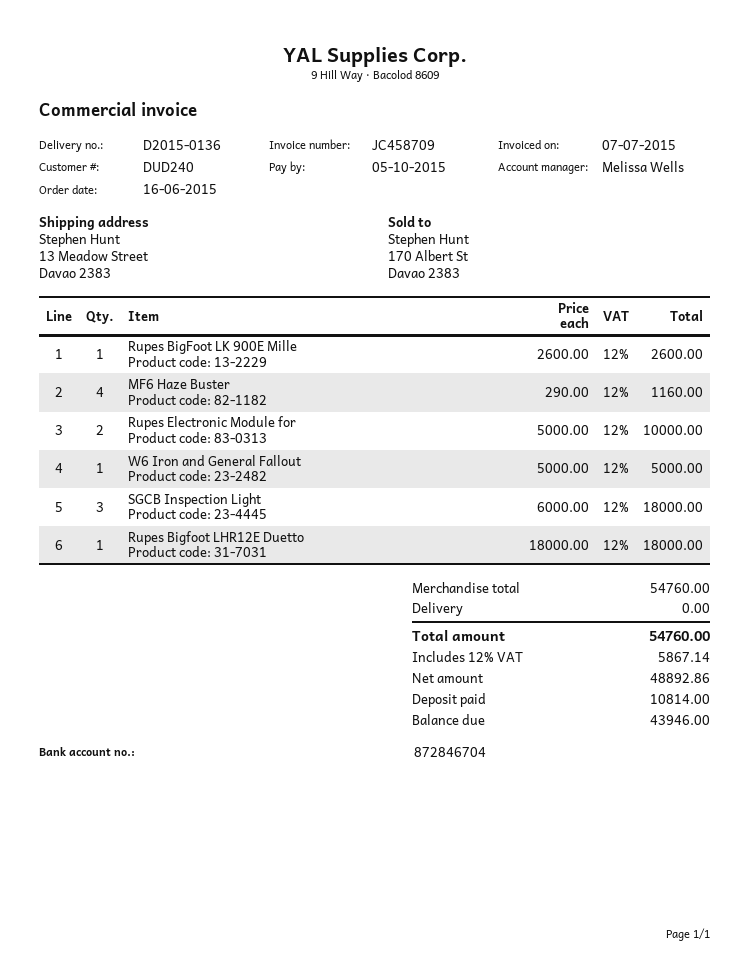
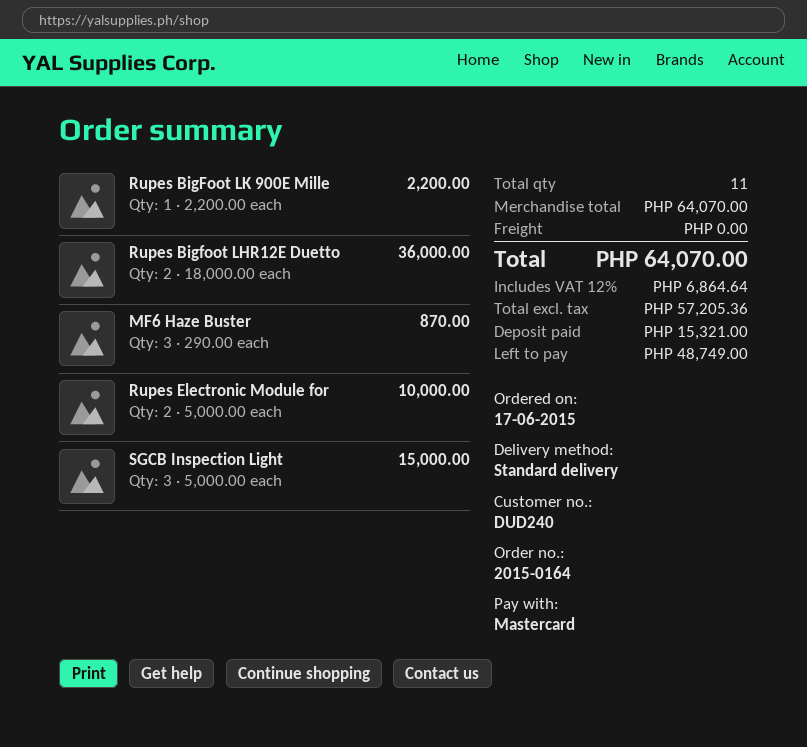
order date: 2015-06-16 -> 2015-06-17
Rupes BigFoot LK 900E Mille: 1 x 2600.00 = 2600.00 -> 1 x 2200.00 = 2200.00
MF6 Haze Buster: 4 x 290.00 = 1160.00 -> 3 x 290.00 = 870.00
W6 Iron and General Fallout: 1 x 5000.00 = 5000.00 -> none
SGCB Inspection Light: 3 x 6000.00 = 18000.00 -> 3 x 5000.00 = 15000.00
Rupes Bigfoot LHR12E Duetto: 1 x 18000.00 = 18000.00 -> 2 x 18000.00 = 36000.00
subtotal: 54760.00 -> 64070.00
net: 48892.86 -> 57205.36
tax: 12% = 5867.14 -> 12% = 6864.64
total: 54760.00 -> 64070.00
deposit: 10814.00 -> 15321.00
balance: 43946.00 -> 48749.00

